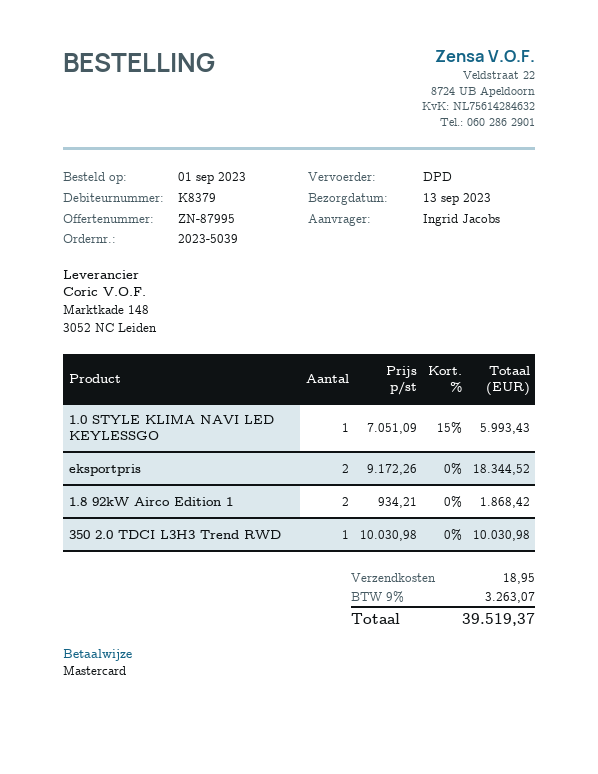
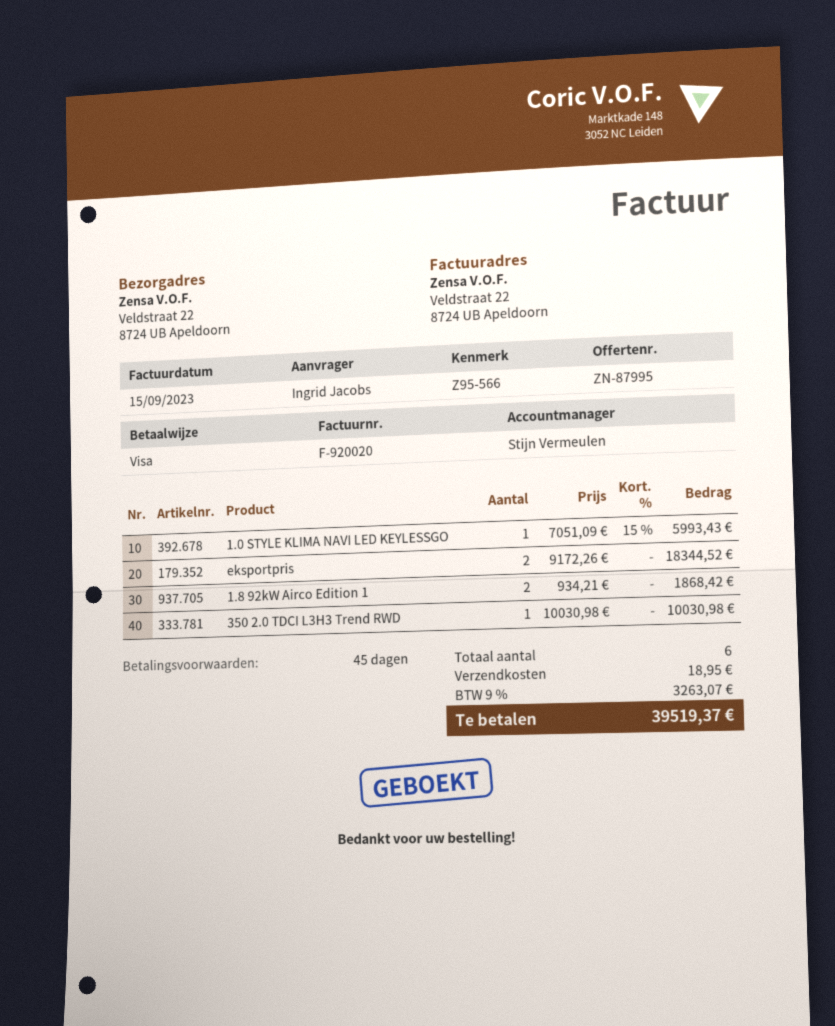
payment method: Mastercard -> Visa

